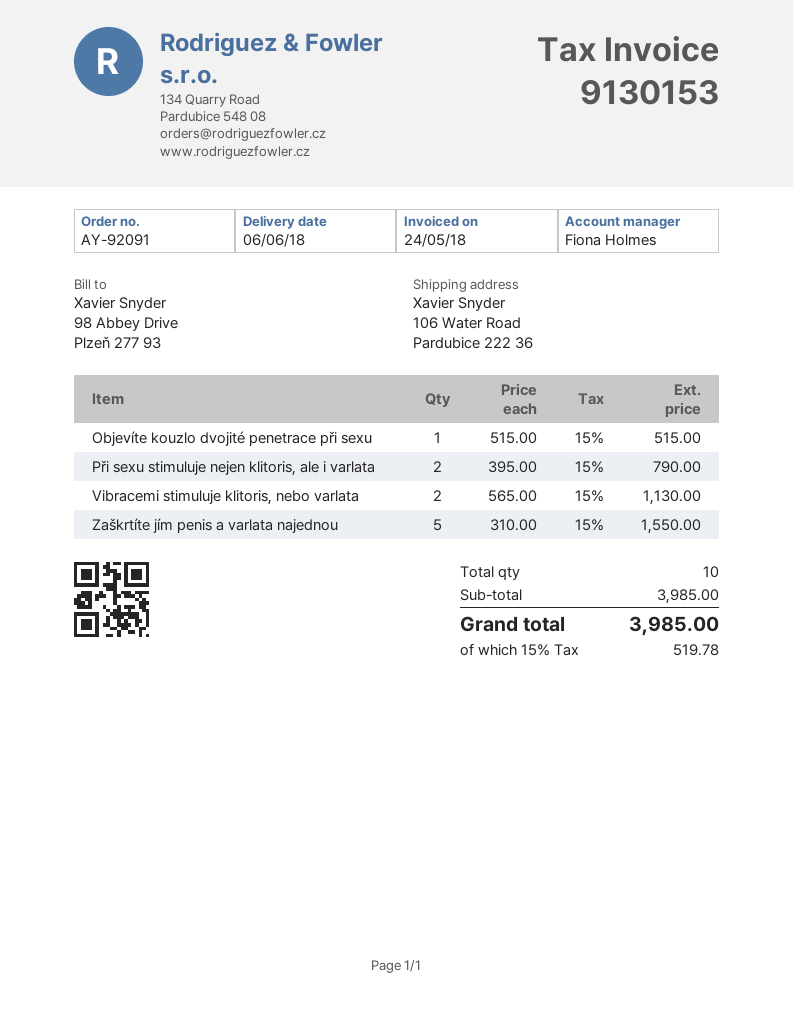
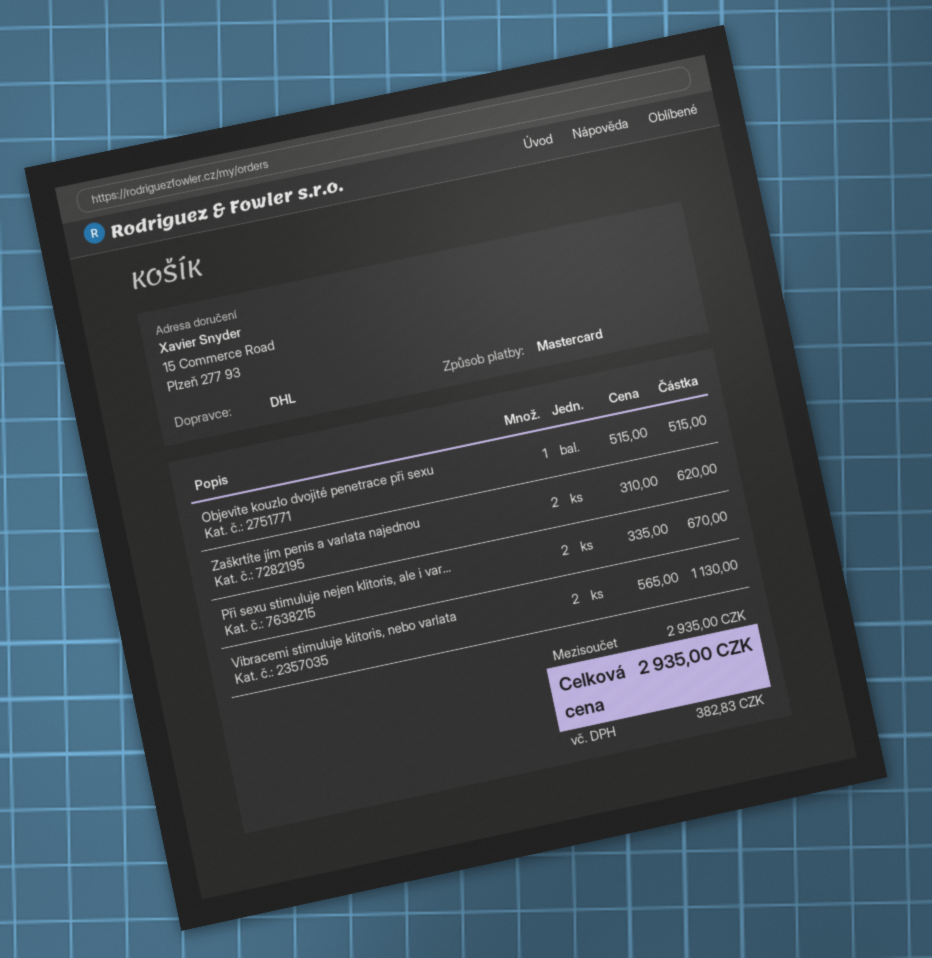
ship to: 106 Water Road, Pardubice 222 36 -> 15 Commerce Road, Plzeň 277 93
Při sexu stimuluje nejen klitoris, ale i varlata: 2 x 395.00 = 790.00 -> 2 x 335.00 = 670.00
Zaškrtíte jím penis a varlata najednou: 5 x 310.00 = 1550.00 -> 2 x 310.00 = 620.00
subtotal: 3985.00 -> 2935.00
tax: 519.78 -> 382.83
total: 3985.00 -> 2935.00

